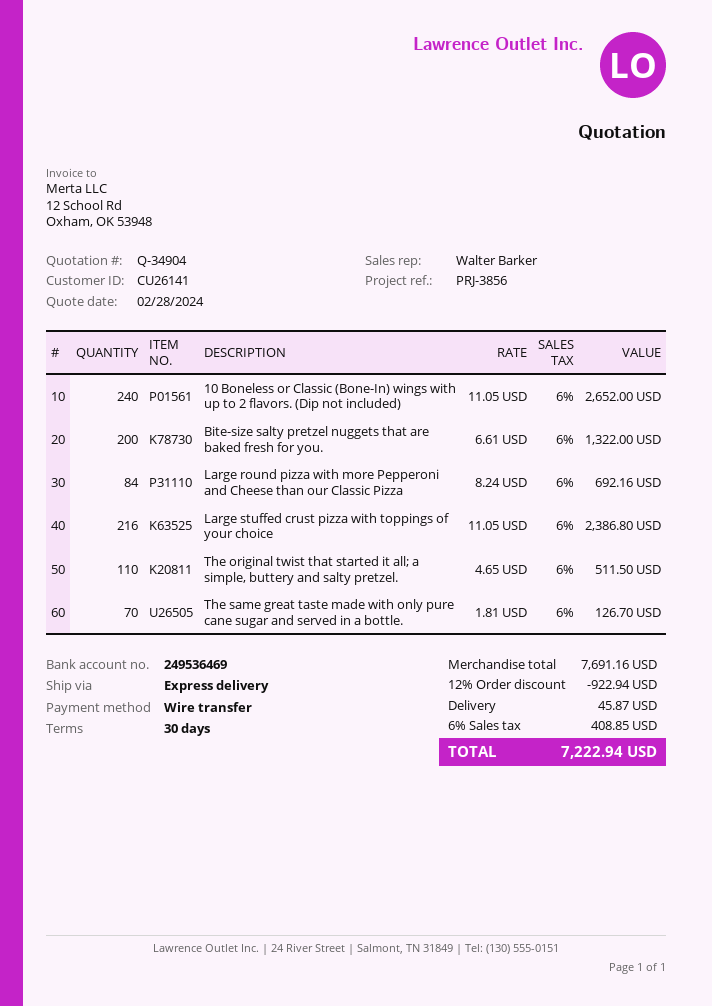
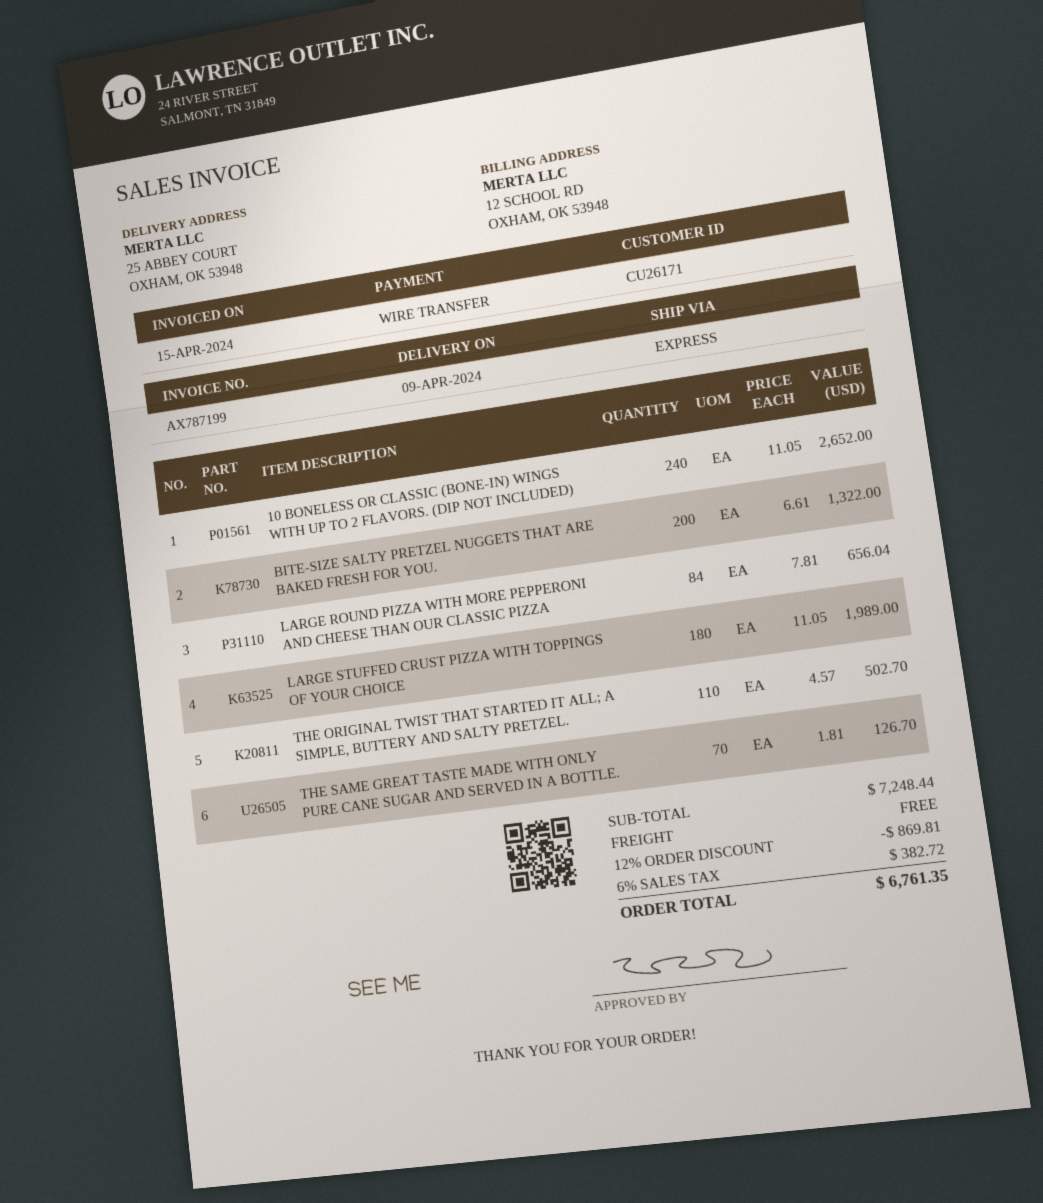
customer number: CU26141 -> CU26171
Large round pizza with more Pepperoni and Cheese than our Classic Pizza: 84 x 8.24 = 692.16 -> 84 x 7.81 = 656.04
Large stuffed crust pizza with toppings of your choice: 216 x 11.05 = 2386.80 -> 180 x 11.05 = 1989.00
The original twist that started it all; a simple, buttery and salty pretzel.: 110 x 4.65 = 511.50 -> 110 x 4.57 = 502.70
subtotal: 7691.16 -> 7248.44
discount: 12% = 922.94 -> 12% = 869.81
shipping: 45.87 -> 0.00
tax: 6% = 408.85 -> 6% = 382.72
total: 7222.94 -> 6761.35

